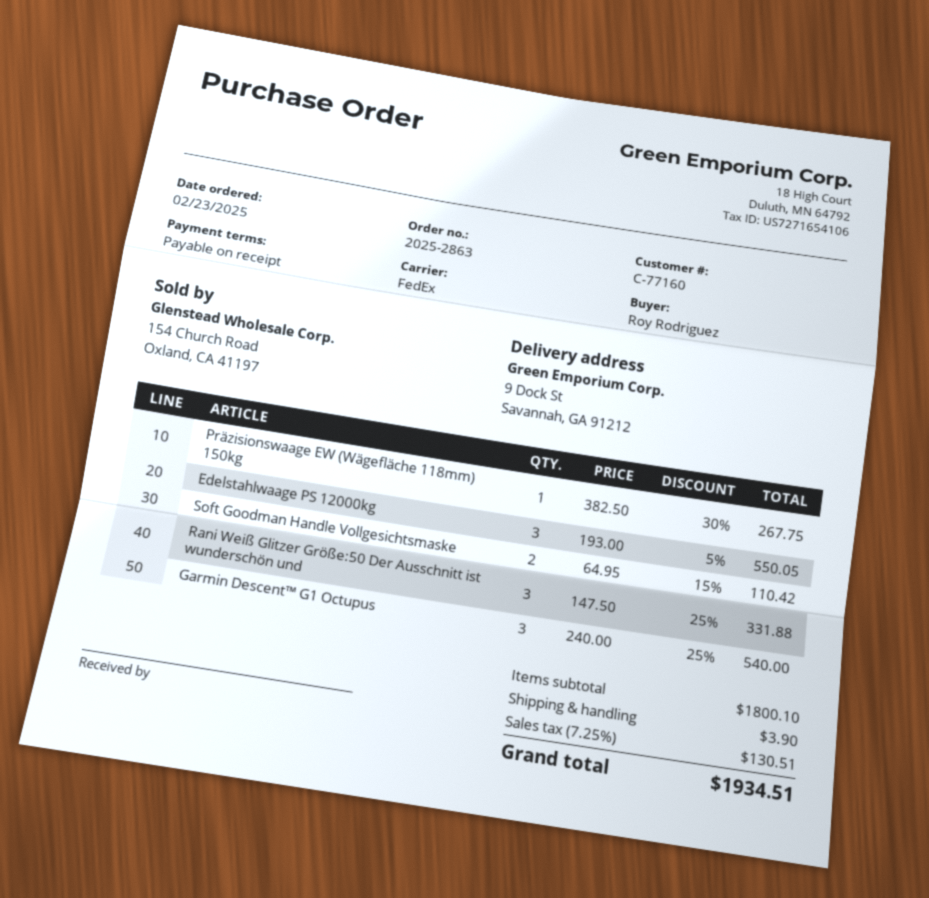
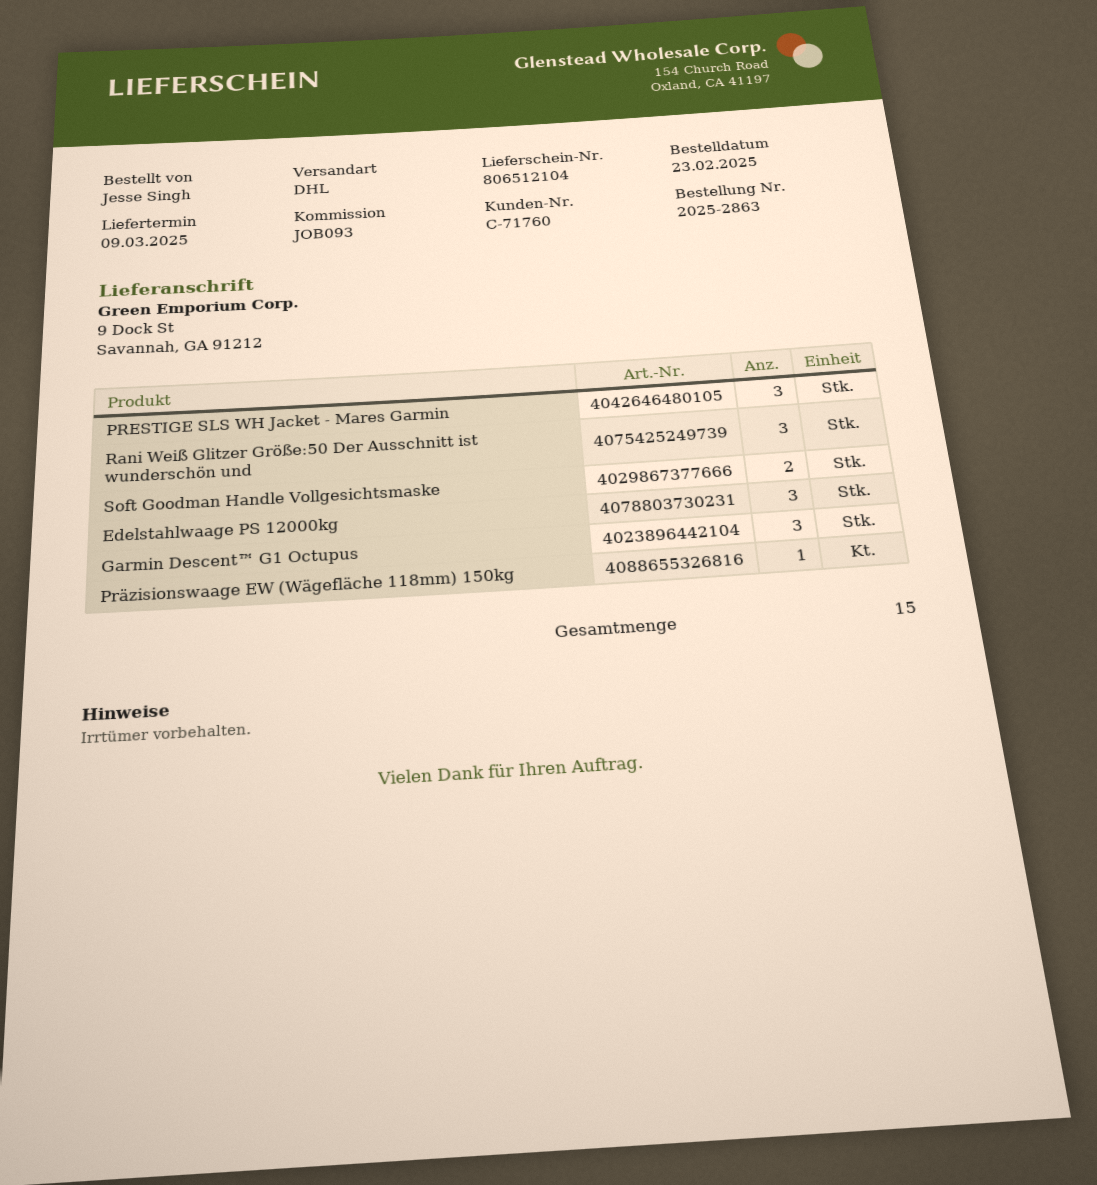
customer number: C-77160 -> C-71760
ordered by: Roy Rodriguez -> Jesse Singh
shipping method: FedEx -> DHL
PRESTIGE SLS WH Jacket - Mares Garmin: none -> 3

